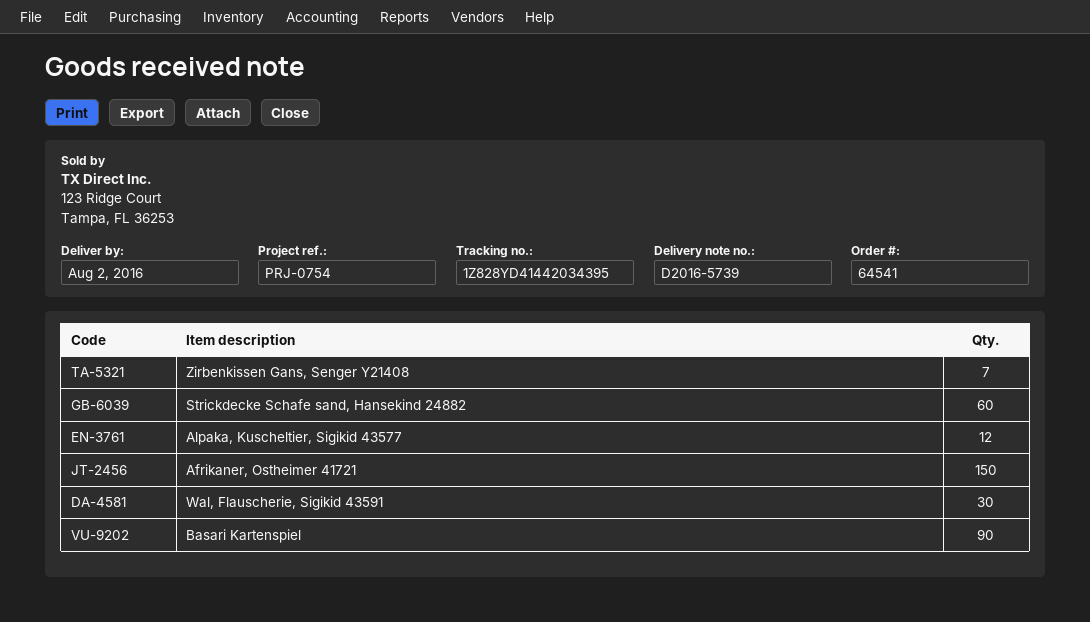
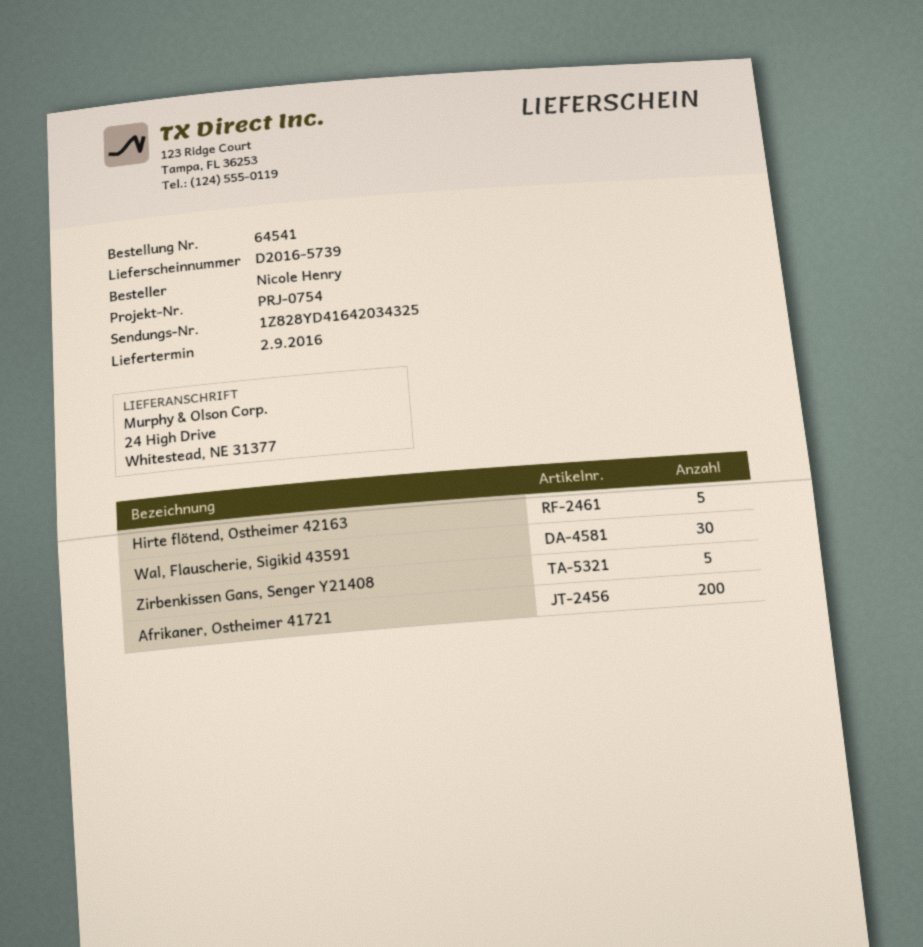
delivery date: 2016-08-02 -> 2016-09-02
tracking number: 1Z828YD41442034395 -> 1Z828YD41642034325
Zirbenkissen Gans, Senger Y21408: 7 -> 5
Strickdecke Schafe sand, Hansekind 24882: 60 -> none
Alpaka, Kuscheltier, Sigikid 43577: 12 -> none
Afrikaner, Ostheimer 41721: 150 -> 200
Basari Kartenspiel: 90 -> none
Hirte flötend, Ostheimer 42163: none -> 5

